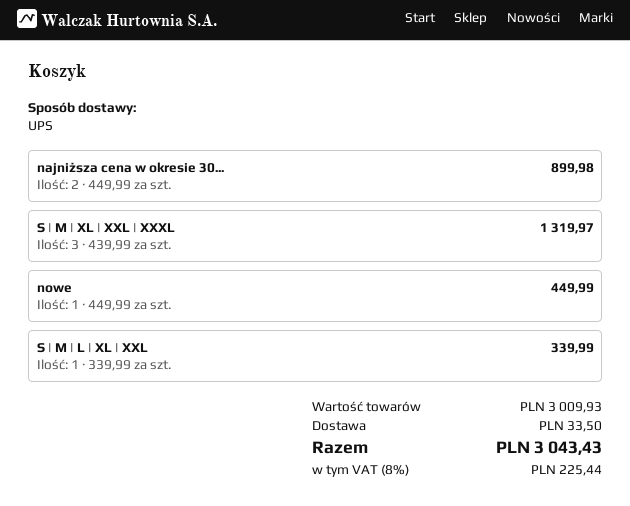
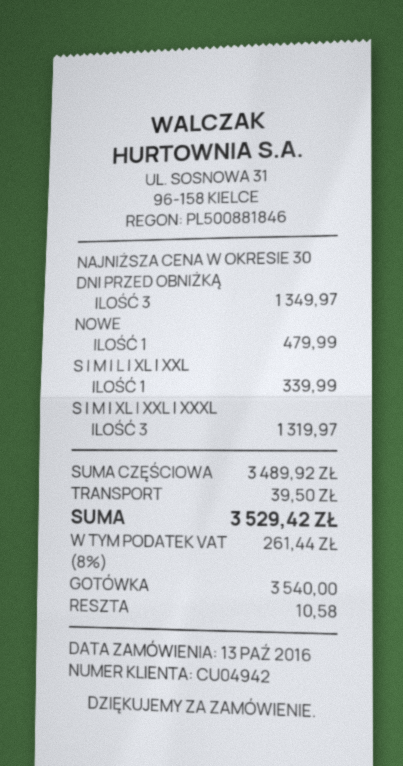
najniższa cena w okresie 30...: 2 for 899.98 -> 3 for 1349.97
nowe: 1 for 449.99 -> 1 for 479.99
subtotal: 3009.93 -> 3489.92
shipping: 33.50 -> 39.50
tax: 8% = 225.44 -> 8% = 261.44
total: 3043.43 -> 3529.42

